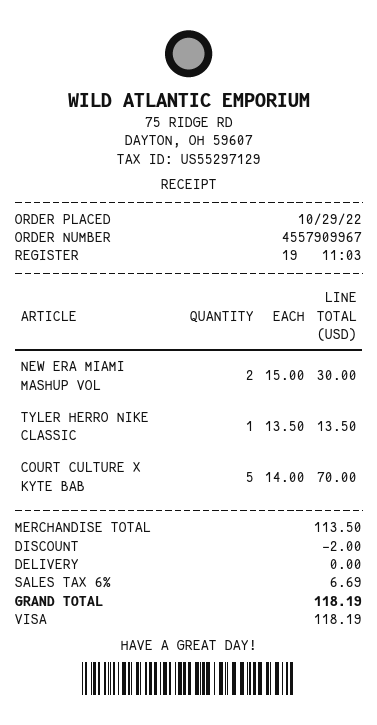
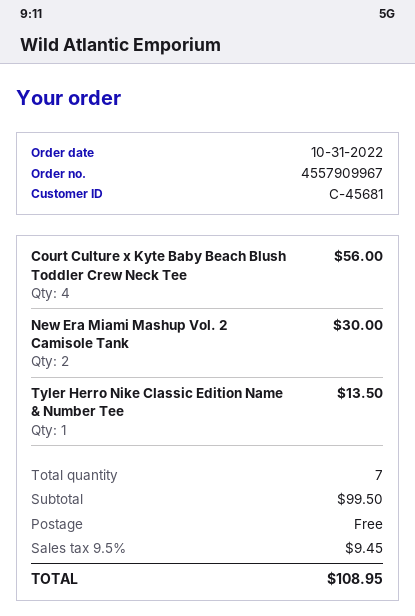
order date: 2022-10-29 -> 2022-10-31
COURT CULTURE X KYTE BAB: 5 for 70.00 -> 4 for 56.00
subtotal: 113.50 -> 99.50
discount: 2.00 -> none
tax: 6% = 6.69 -> 9.5% = 9.45
total: 118.19 -> 108.95

